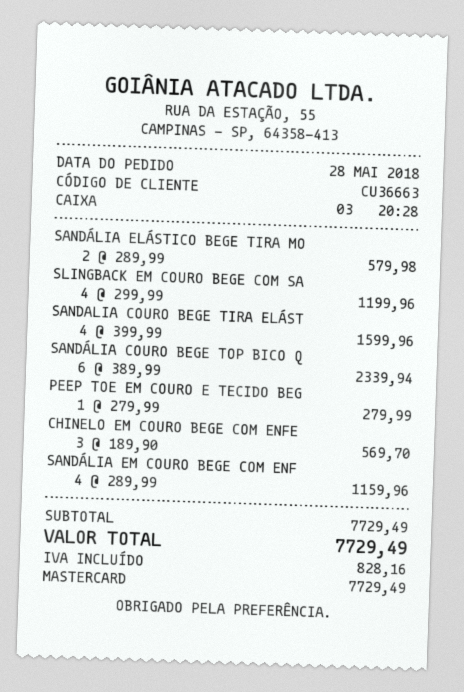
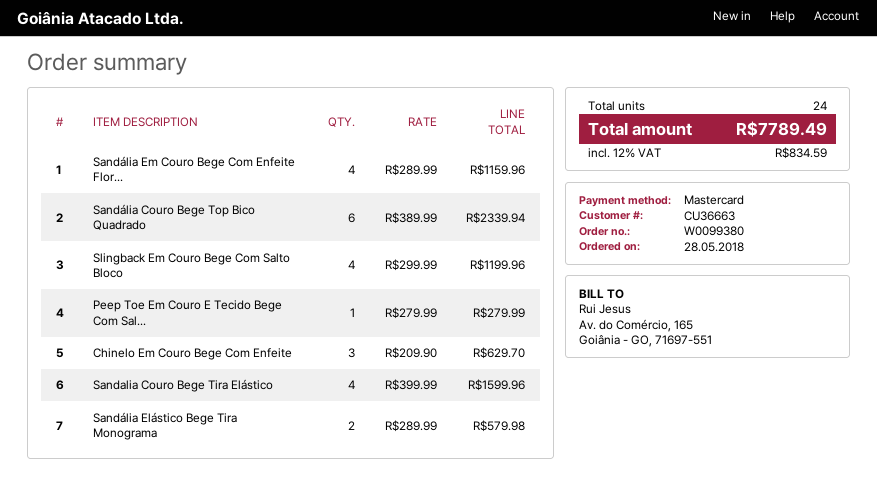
CHINELO EM COURO BEGE COM ENFE: 3 x 189.90 = 569.70 -> 3 x 209.90 = 629.70
tax: 828.16 -> 834.59
total: 7729.49 -> 7789.49

